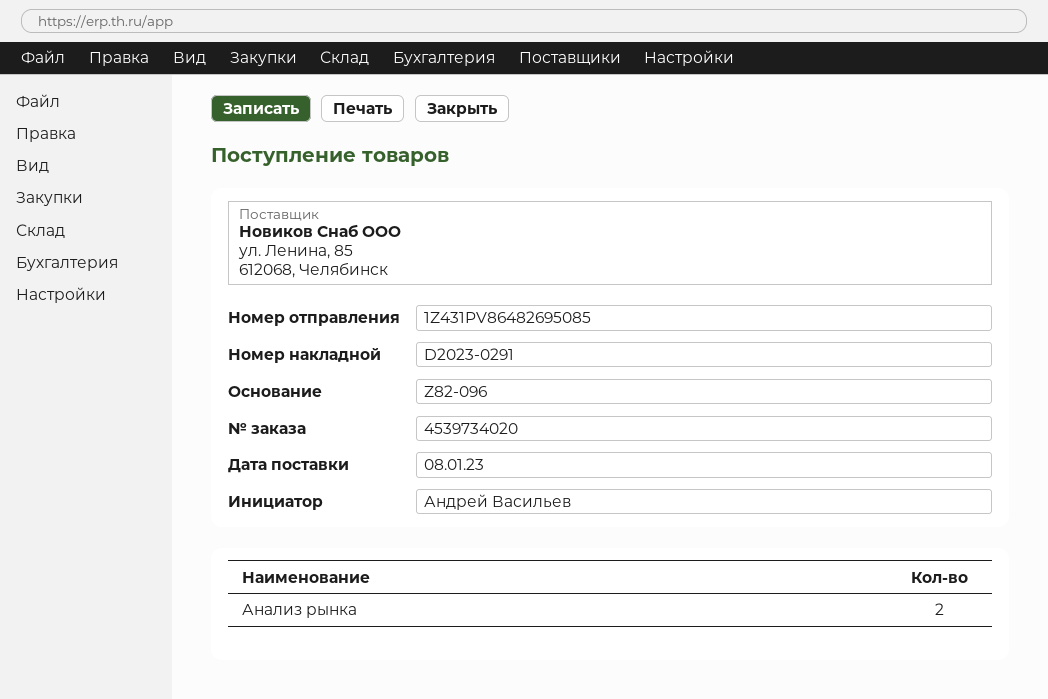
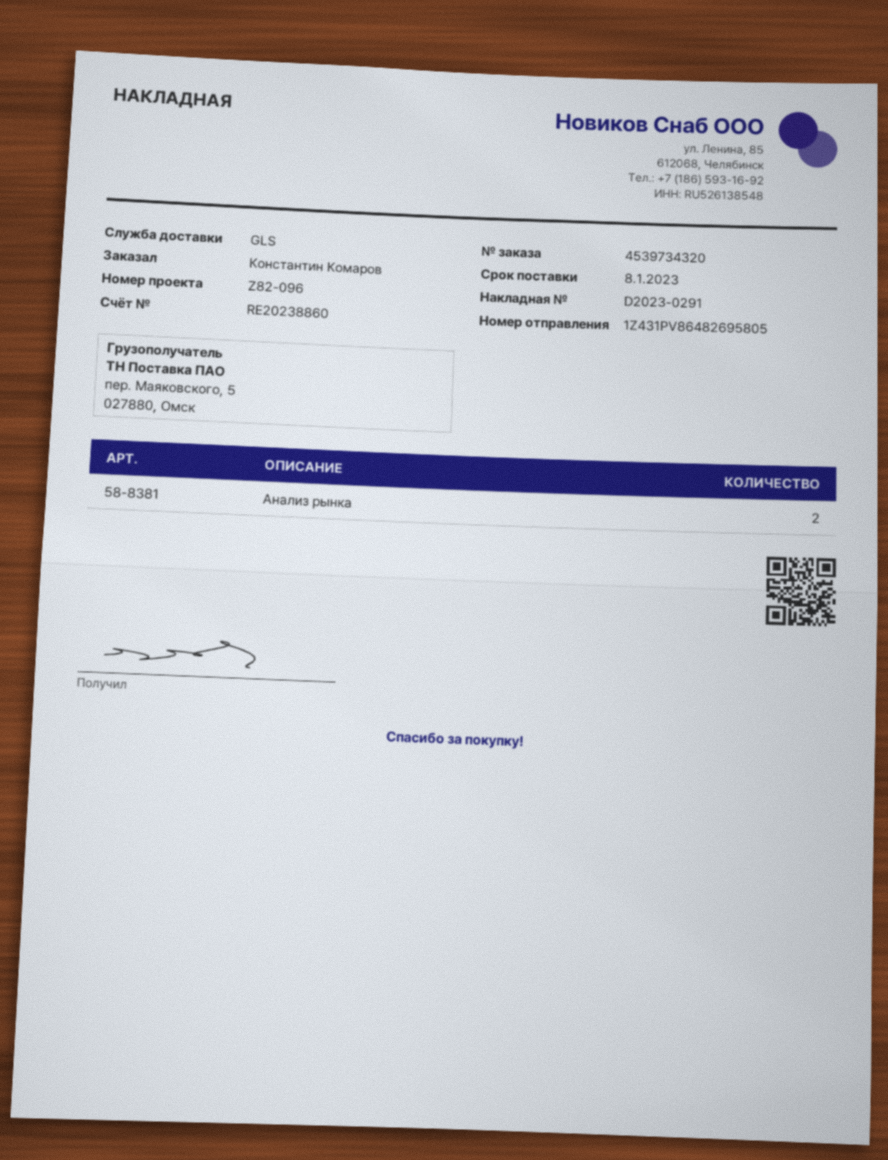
order number: 4539734020 -> 4539734320
ordered by: Андрей Васильев -> Константин Комаров
tracking number: 1Z431PV86482695085 -> 1Z431PV86482695805

